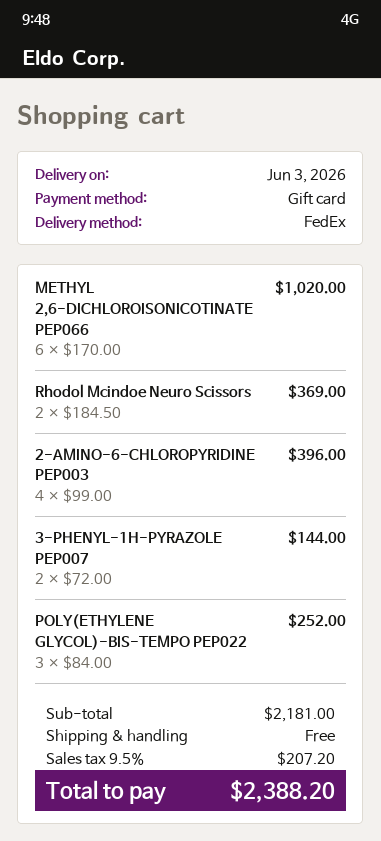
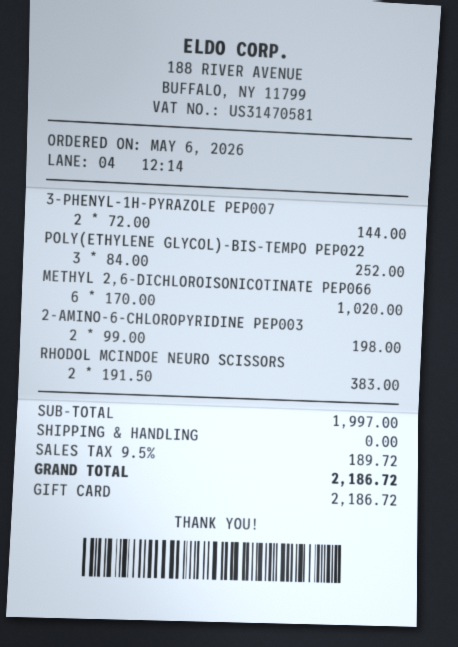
Rhodol Mcindoe Neuro Scissors: 2 x 184.50 = 369.00 -> 2 x 191.50 = 383.00
2-AMINO-6-CHLOROPYRIDINE PEP003: 4 x 99.00 = 396.00 -> 2 x 99.00 = 198.00
subtotal: 2181.00 -> 1997.00
tax: 9.5% = 207.20 -> 9.5% = 189.72
total: 2388.20 -> 2186.72

